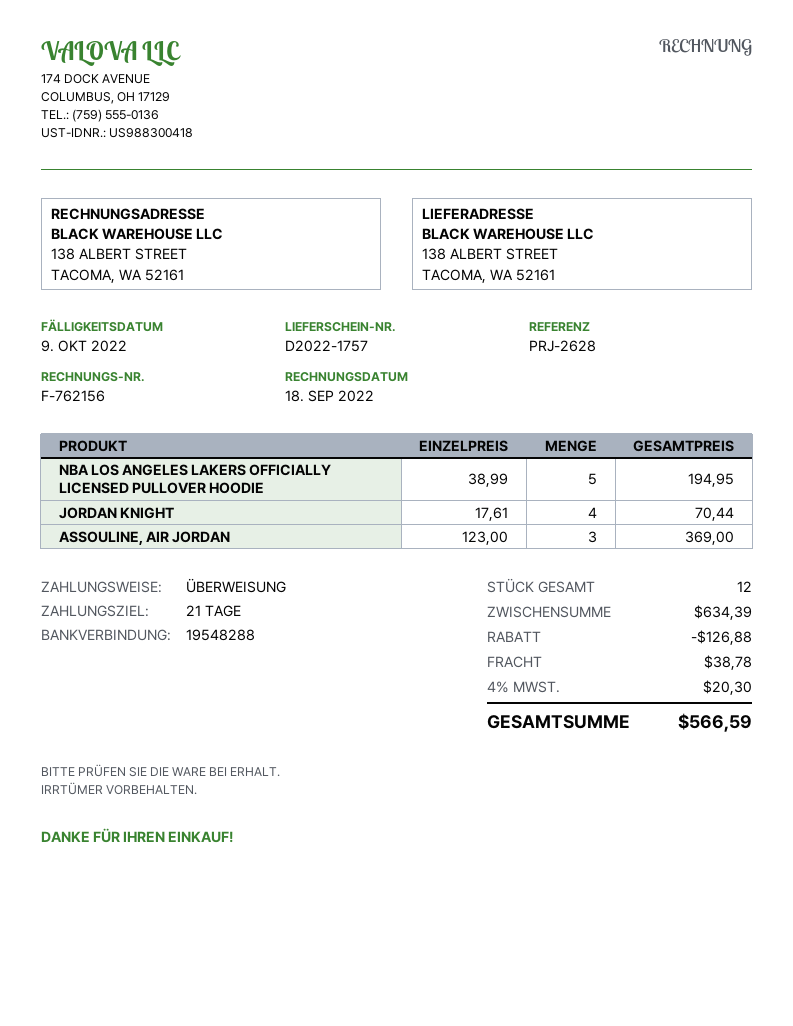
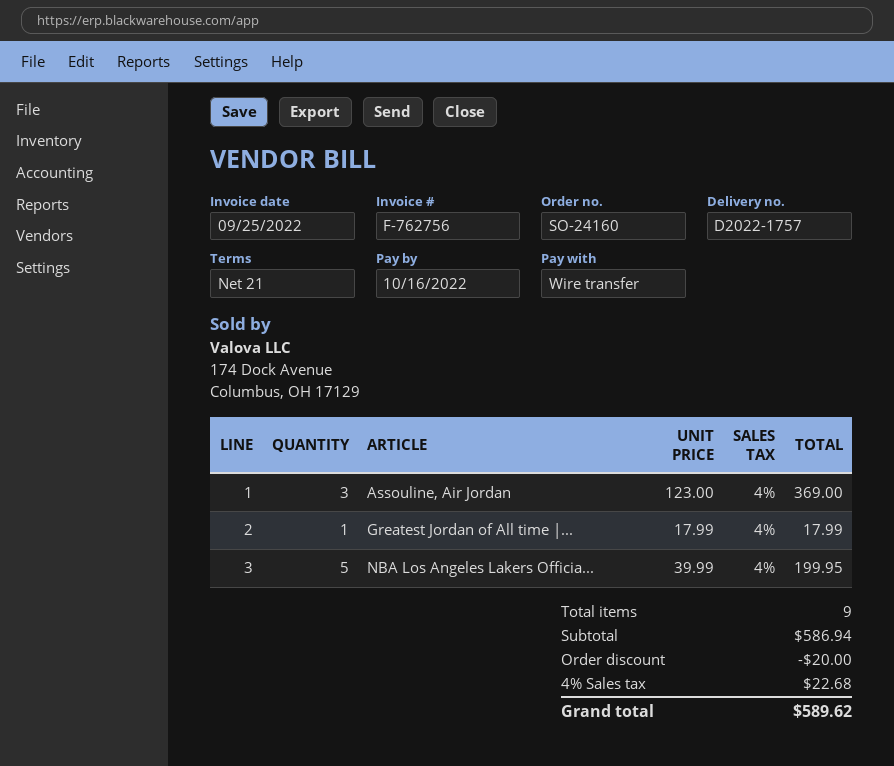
invoice number: F-762156 -> F-762756
invoice date: 2022-09-18 -> 2022-09-25
due date: 2022-10-09 -> 2022-10-16
NBA LOS ANGELES LAKERS OFFICIALLY LICENSED PULLOVER HOODIE: 5 x 38.99 = 194.95 -> 5 x 39.99 = 199.95
JORDAN KNIGHT: 4 x 17.61 = 70.44 -> none
Greatest Jordan of All time |...: none -> 1 x 17.99 = 17.99
total quantity: 12 -> 9
subtotal: 634.39 -> 586.94
discount: 126.88 -> 20.00
shipping: 38.78 -> none
tax: 4% = 20.30 -> 4% = 22.68
total: 566.59 -> 589.62

